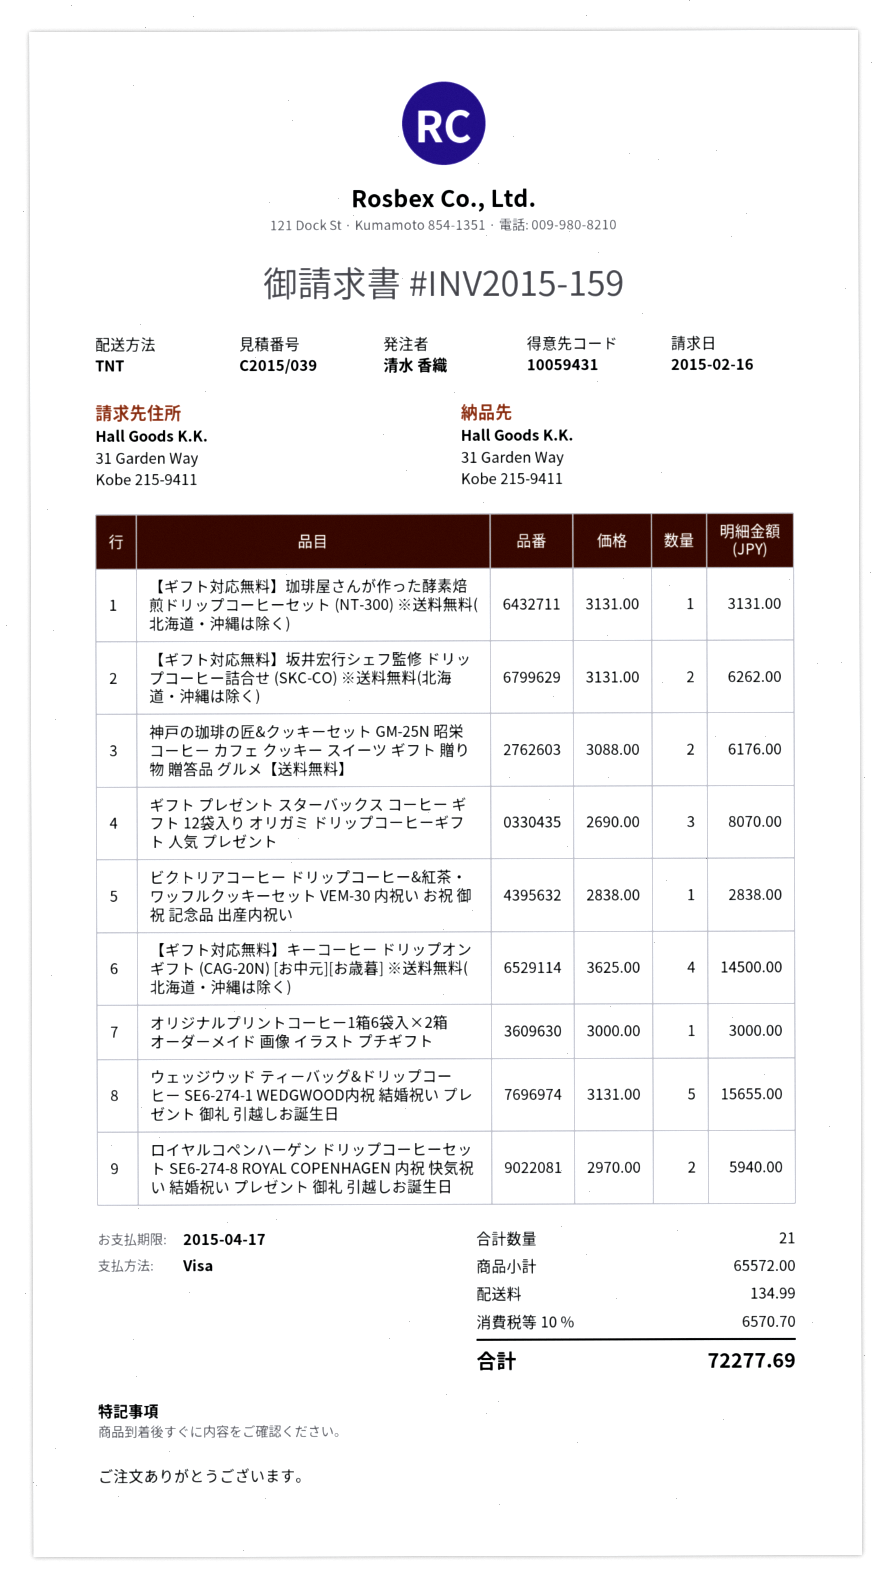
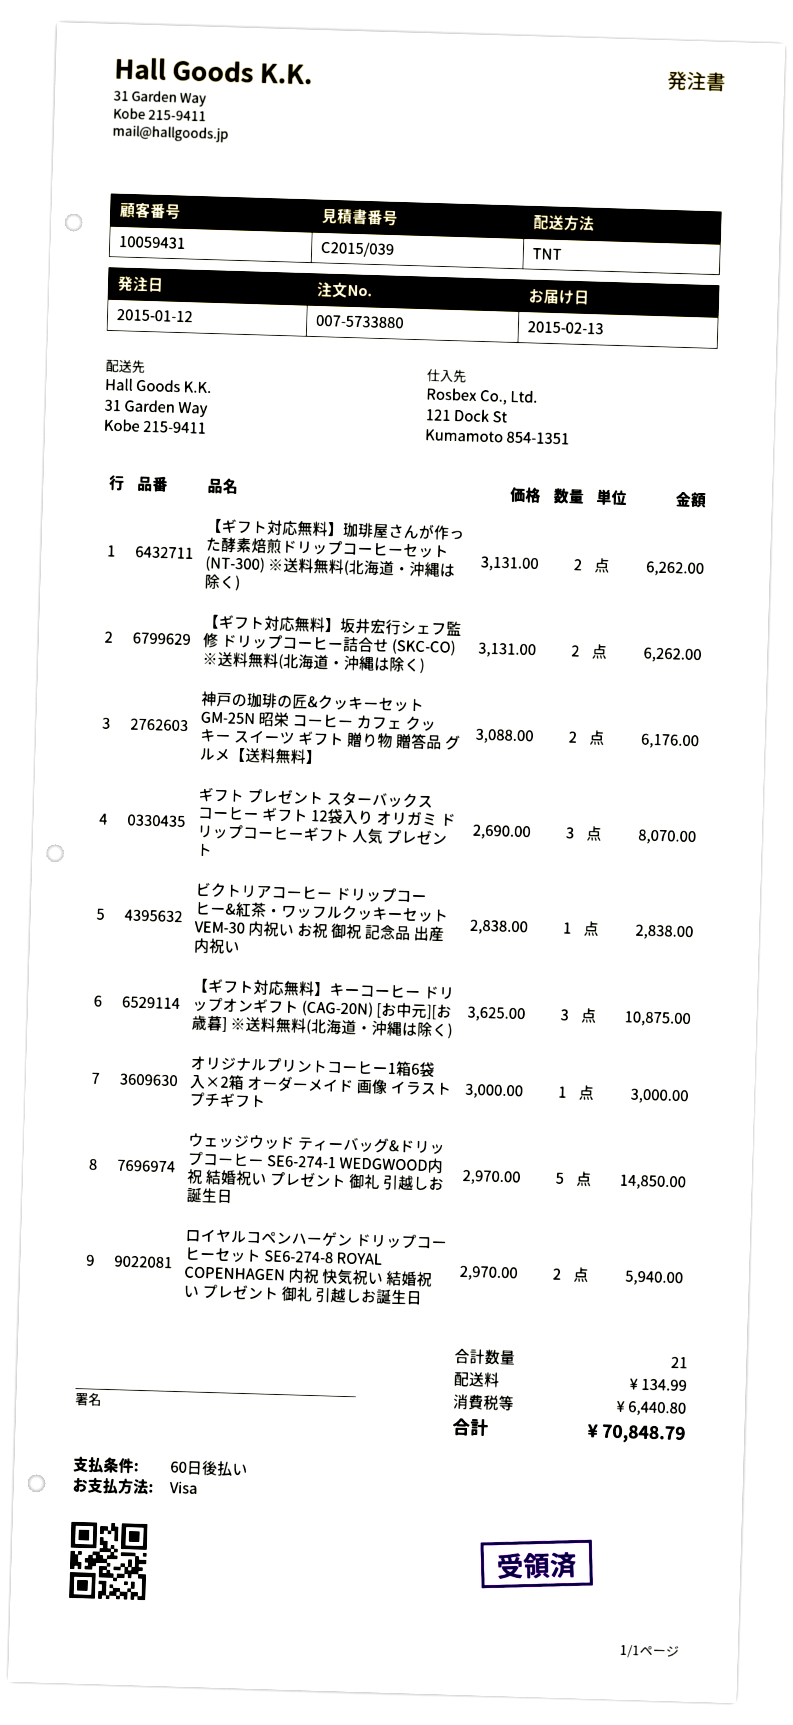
【ギフト対応無料】珈琲屋さんが作った酵素焙煎ドリップコーヒーセット (NT-300) ※送料無料(北海道・沖縄は除く): 1 x 3131.00 = 3131.00 -> 2 x 3131.00 = 6262.00
【ギフト対応無料】キーコーヒー ドリップオンギフト (CAG-20N) [お中元][お歳暮] ※送料無料(北海道・沖縄は除く): 4 x 3625.00 = 14500.00 -> 3 x 3625.00 = 10875.00
ウェッジウッド ティーバッグ&ドリップコーヒー SE6-274-1 WEDGWOOD内祝 結婚祝い プレゼント 御礼 引越しお誕生日: 5 x 3131.00 = 15655.00 -> 5 x 2970.00 = 14850.00
tax: 6570.70 -> 6440.80
total: 72277.69 -> 70848.79

